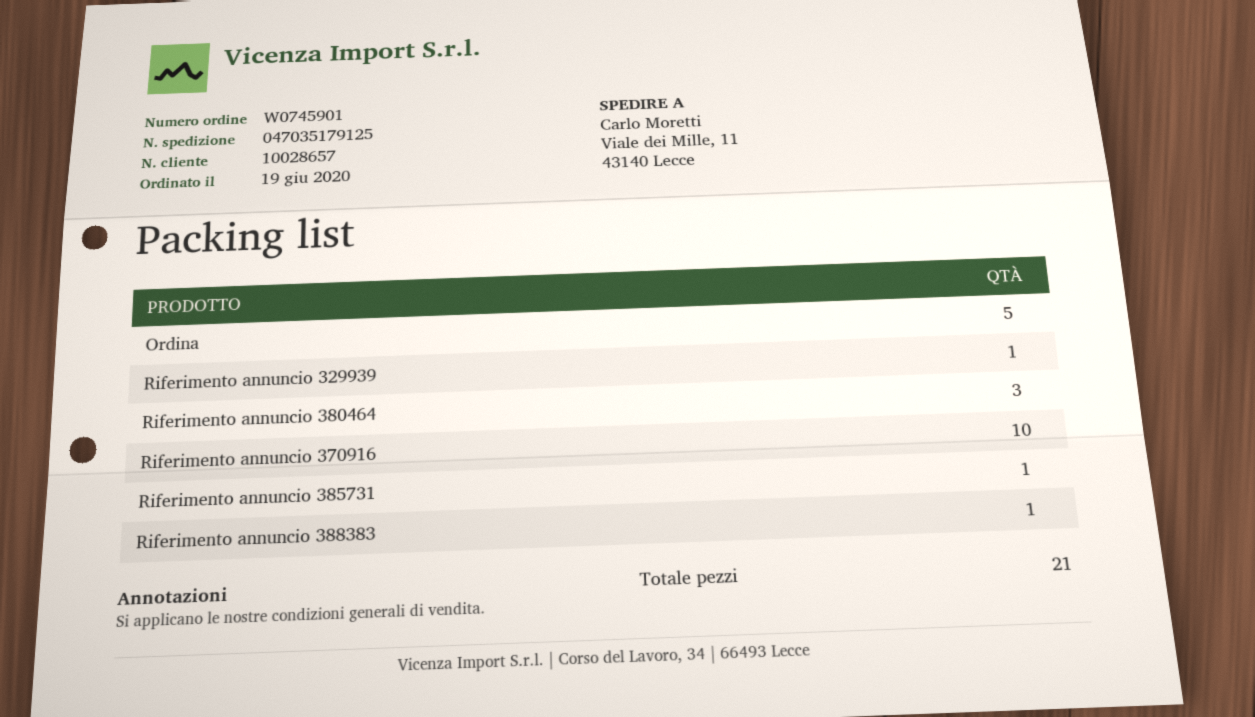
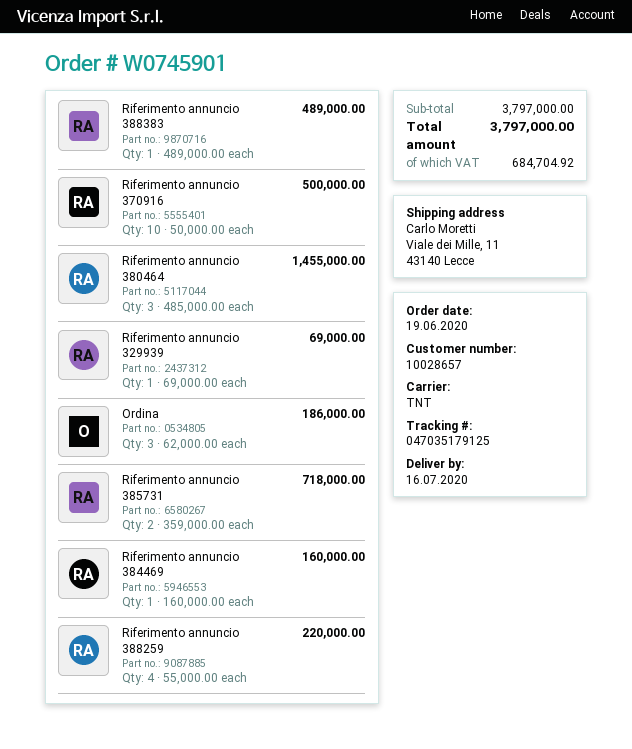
Ordina: 5 -> 3
Riferimento annuncio 385731: 1 -> 2
Riferimento annuncio 384469: none -> 1
Riferimento annuncio 388259: none -> 4

